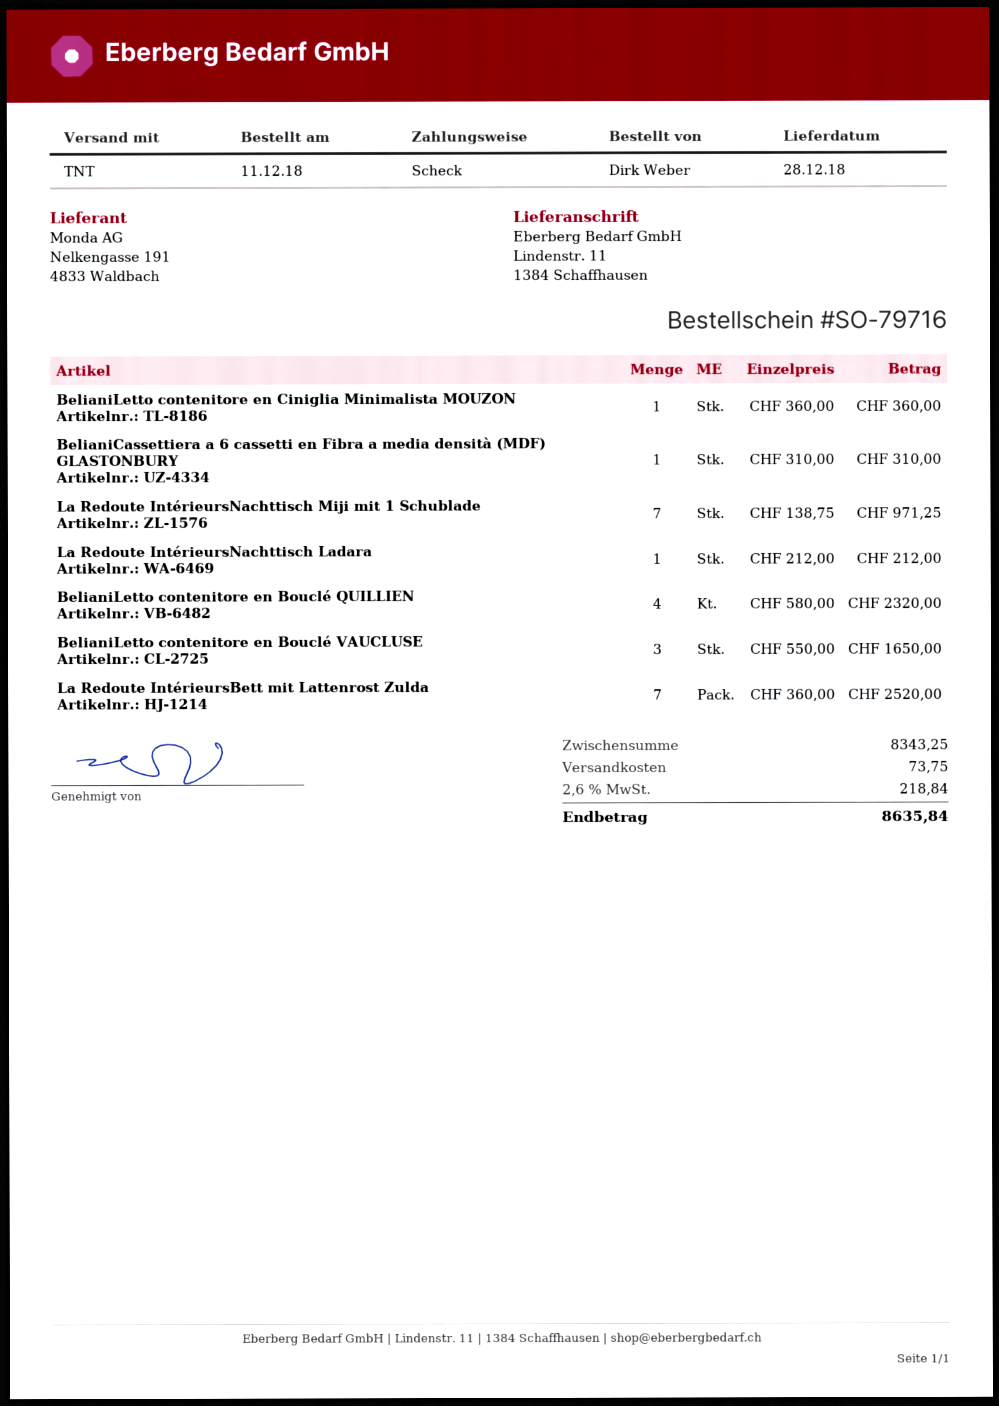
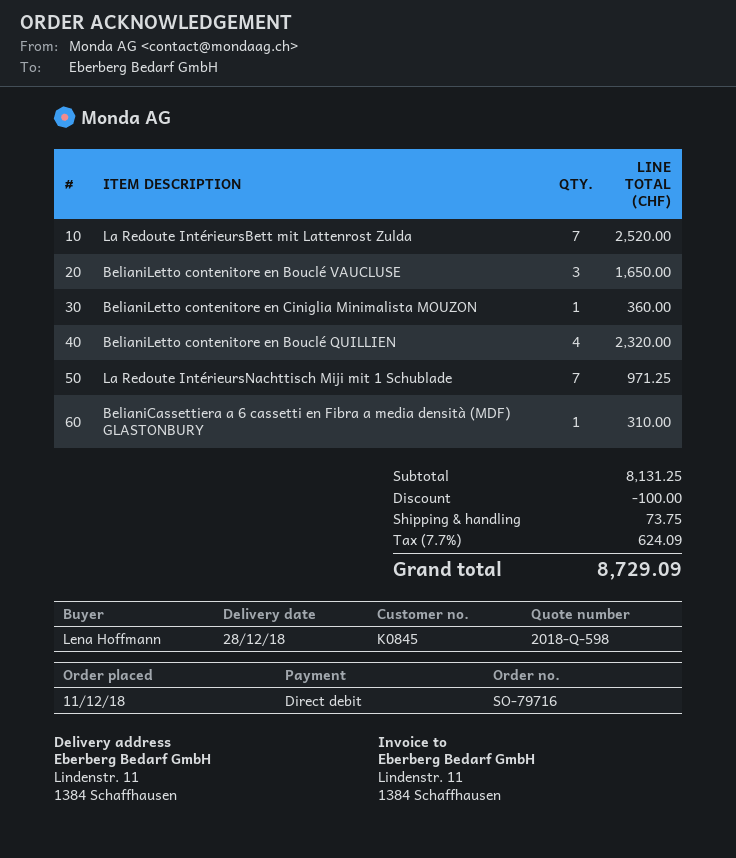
ordered by: Dirk Weber -> Lena Hoffmann
payment method: cheque -> direct debit
La Redoute IntérieursNachttisch Ladara: 1 for 212.00 -> none
subtotal: 8343.25 -> 8131.25
discount: none -> 100.00
tax: 2.6% = 218.84 -> 7.7% = 624.09
total: 8635.84 -> 8729.09

